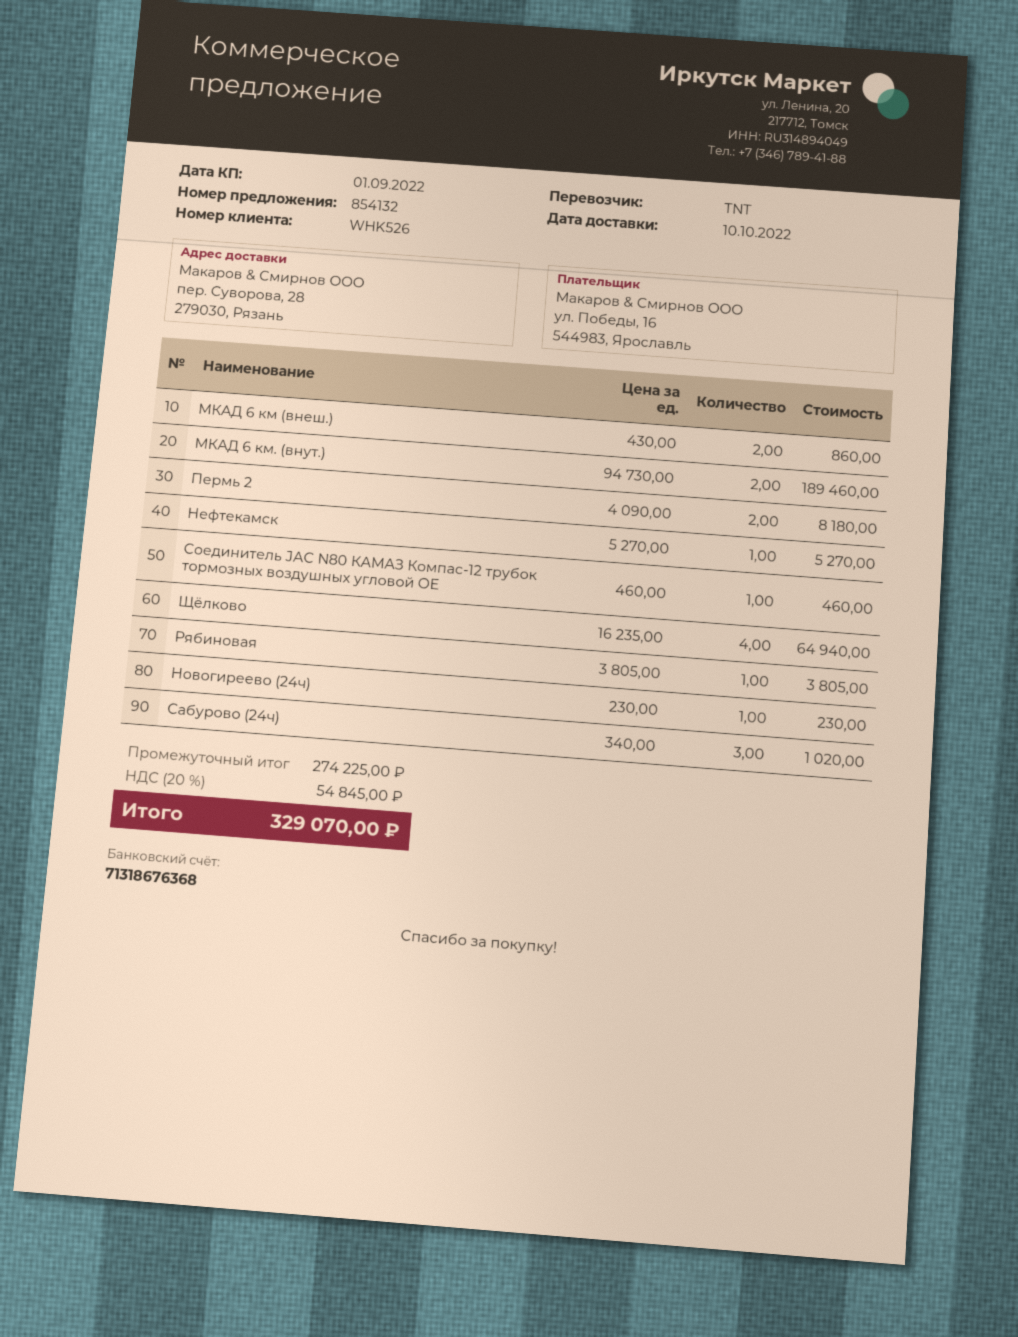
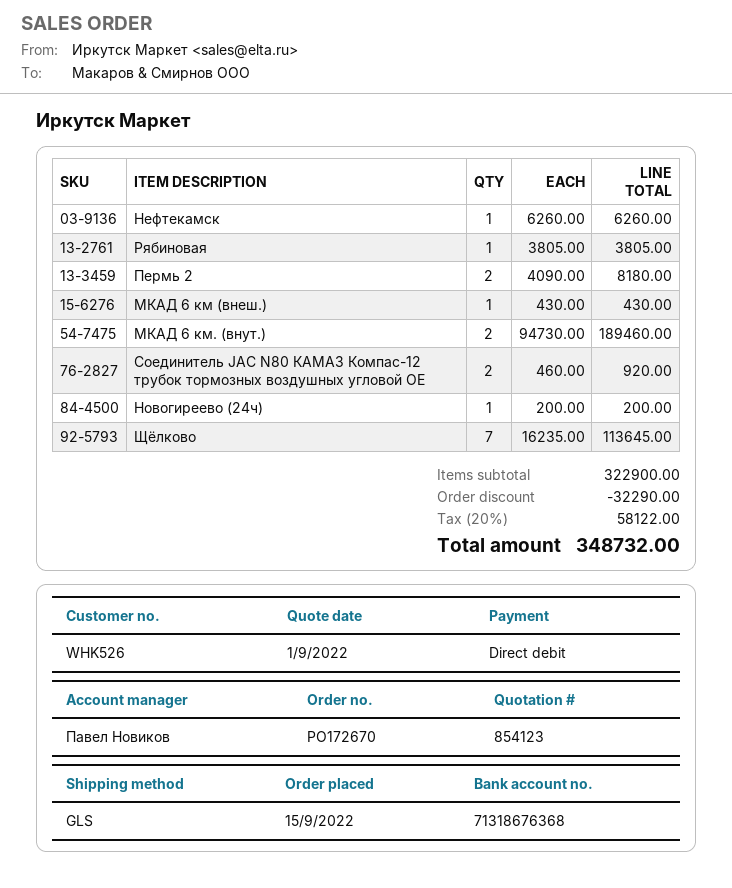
quote number: 854132 -> 854123
shipping method: TNT -> GLS
МКАД 6 км (внеш.): 2 x 430.00 = 860.00 -> 1 x 430.00 = 430.00
Нефтекамск: 1 x 5270.00 = 5270.00 -> 1 x 6260.00 = 6260.00
Соединитель JAC N80 КАМАЗ Компас-12 трубок тормозных воздушных угловой OE: 1 x 460.00 = 460.00 -> 2 x 460.00 = 920.00
Щёлково: 4 x 16235.00 = 64940.00 -> 7 x 16235.00 = 113645.00
Новогиреево (24ч): 1 x 230.00 = 230.00 -> 1 x 200.00 = 200.00
Сабурово (24ч): 3 x 340.00 = 1020.00 -> none
subtotal: 274225.00 -> 322900.00
discount: none -> 32290.00
tax: 20% = 54845.00 -> 20% = 58122.00
total: 329070.00 -> 348732.00

